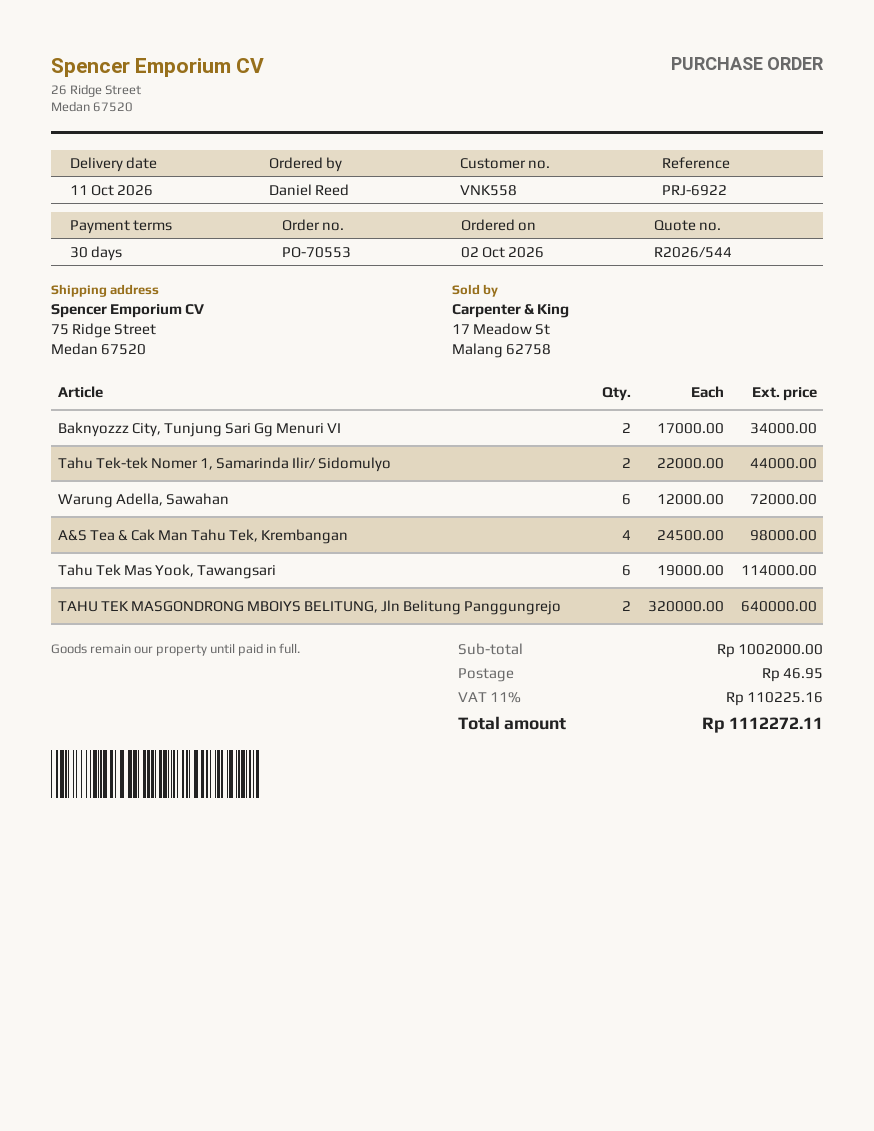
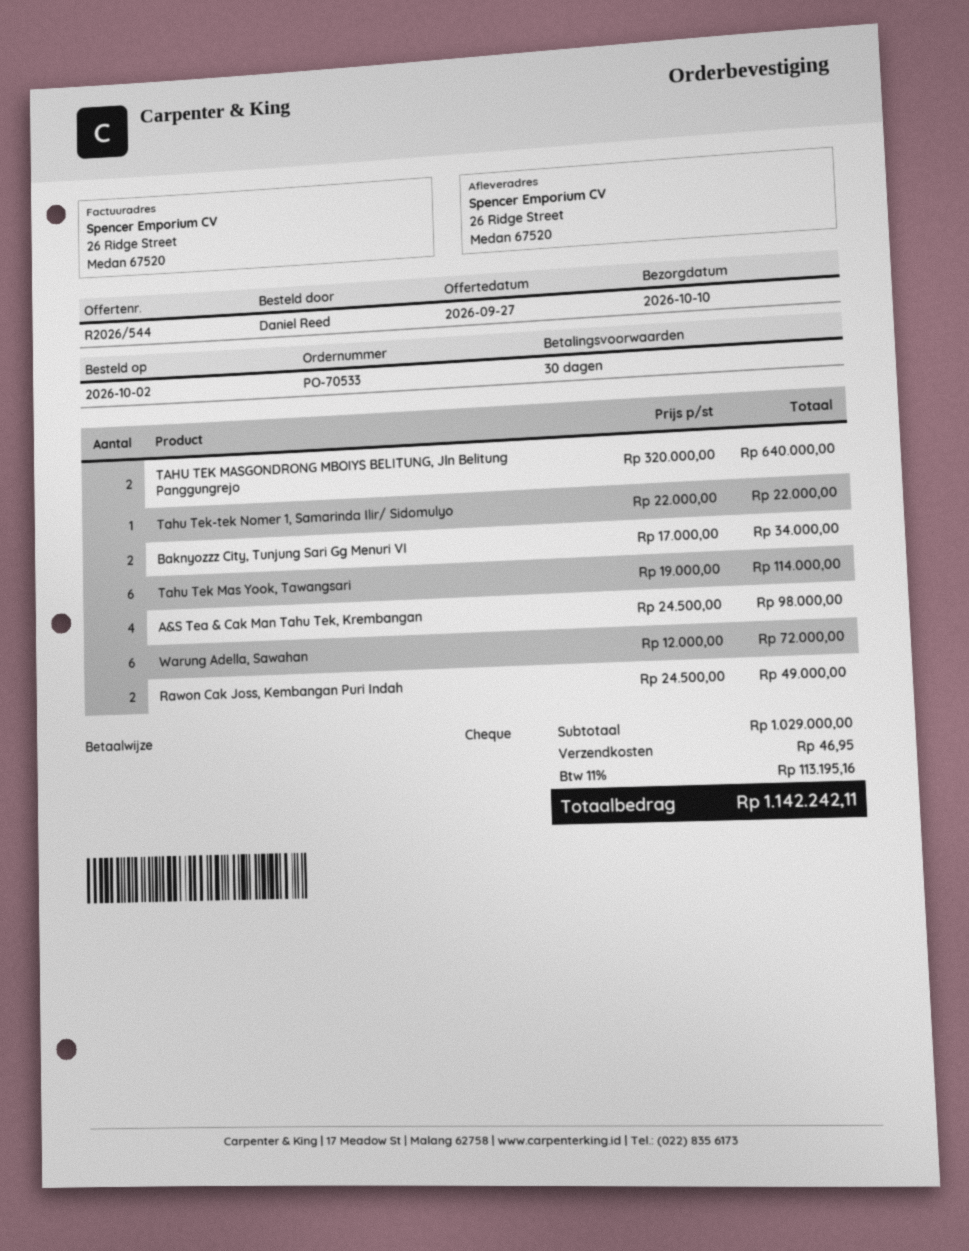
order number: PO-70553 -> PO-70533
delivery date: 2026-10-11 -> 2026-10-10
ship to: 75 Ridge Street, Medan 67520 -> 26 Ridge Street, Medan 67520
Tahu Tek-tek Nomer 1, Samarinda Ilir/ Sidomulyo: 2 x 22000.00 = 44000.00 -> 1 x 22000.00 = 22000.00
Rawon Cak Joss, Kembangan Puri Indah: none -> 2 x 24500.00 = 49000.00
subtotal: 1002000.00 -> 1029000.00
tax: 11% = 110225.16 -> 11% = 113195.16
total: 1112272.11 -> 1142242.11

